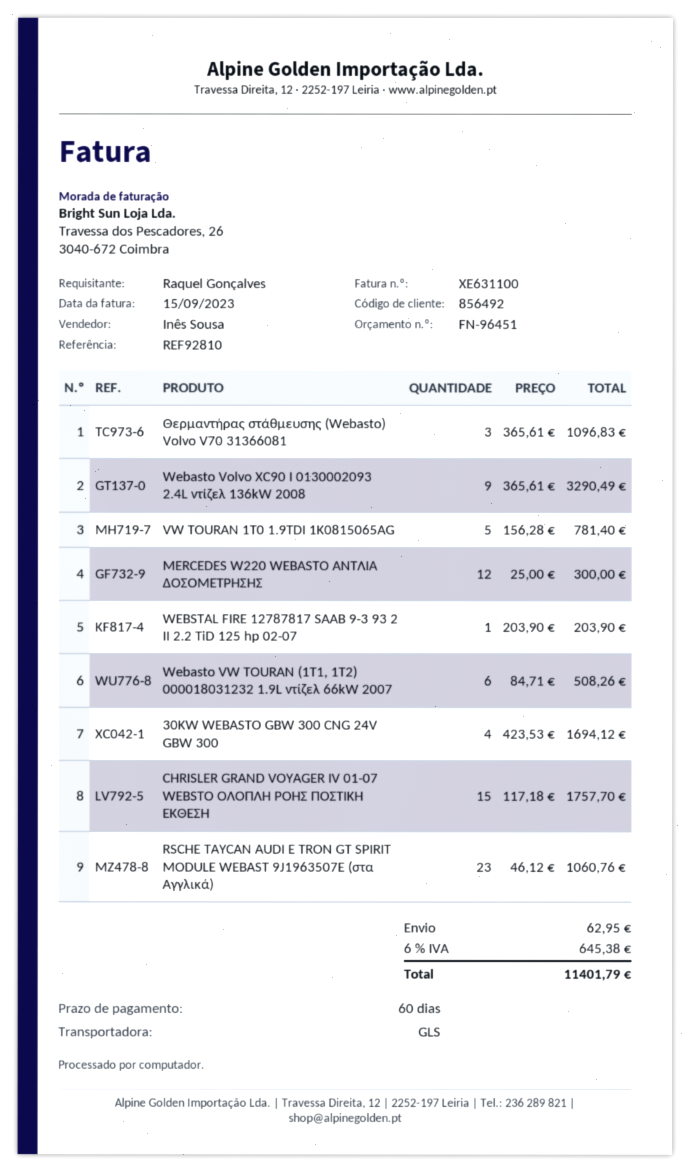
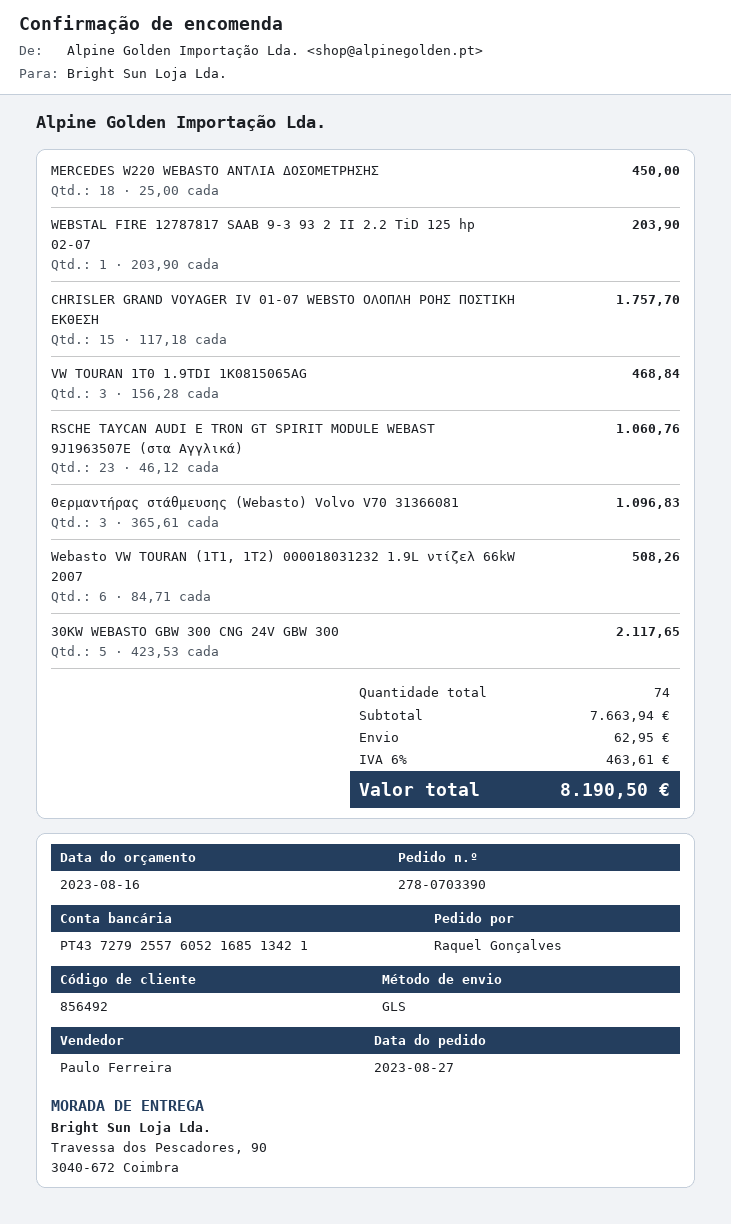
sales rep: Inês Sousa -> Paulo Ferreira
Webasto Volvo XC90 I 0130002093 2.4L ντίζελ 136kW 2008: 9 x 365.61 = 3290.49 -> none
VW TOURAN 1T0 1.9TDI 1K0815065AG: 5 x 156.28 = 781.40 -> 3 x 156.28 = 468.84
MERCEDES W220 WEBASTO ΑΝΤΛΙΑ ΔΟΣΟΜΕΤΡΗΣΗΣ: 12 x 25.00 = 300.00 -> 18 x 25.00 = 450.00
30KW WEBASTO GBW 300 CNG 24V GBW 300: 4 x 423.53 = 1694.12 -> 5 x 423.53 = 2117.65
tax: 6% = 645.38 -> 6% = 463.61
total: 11401.79 -> 8190.50

